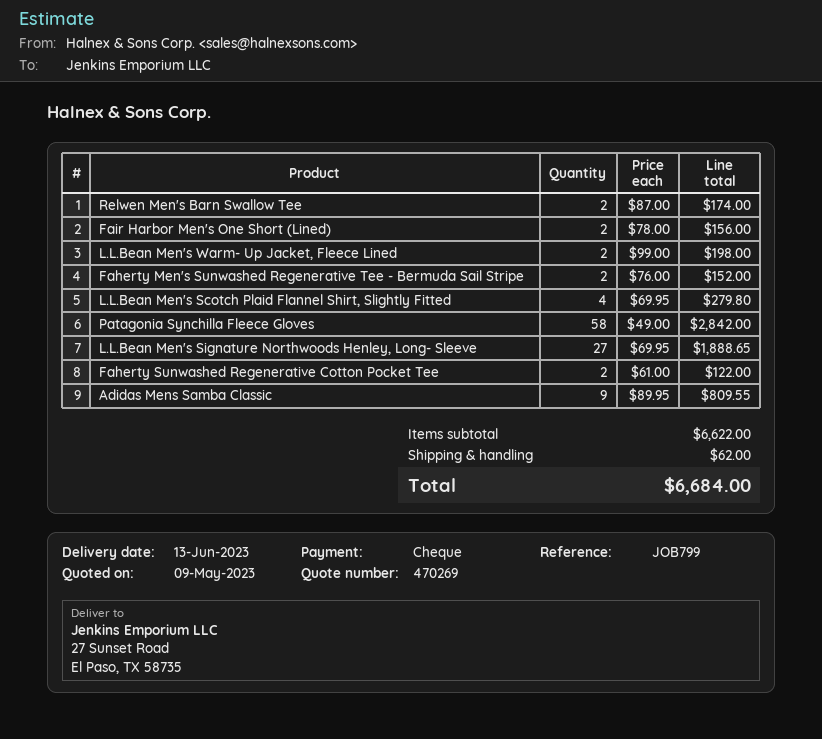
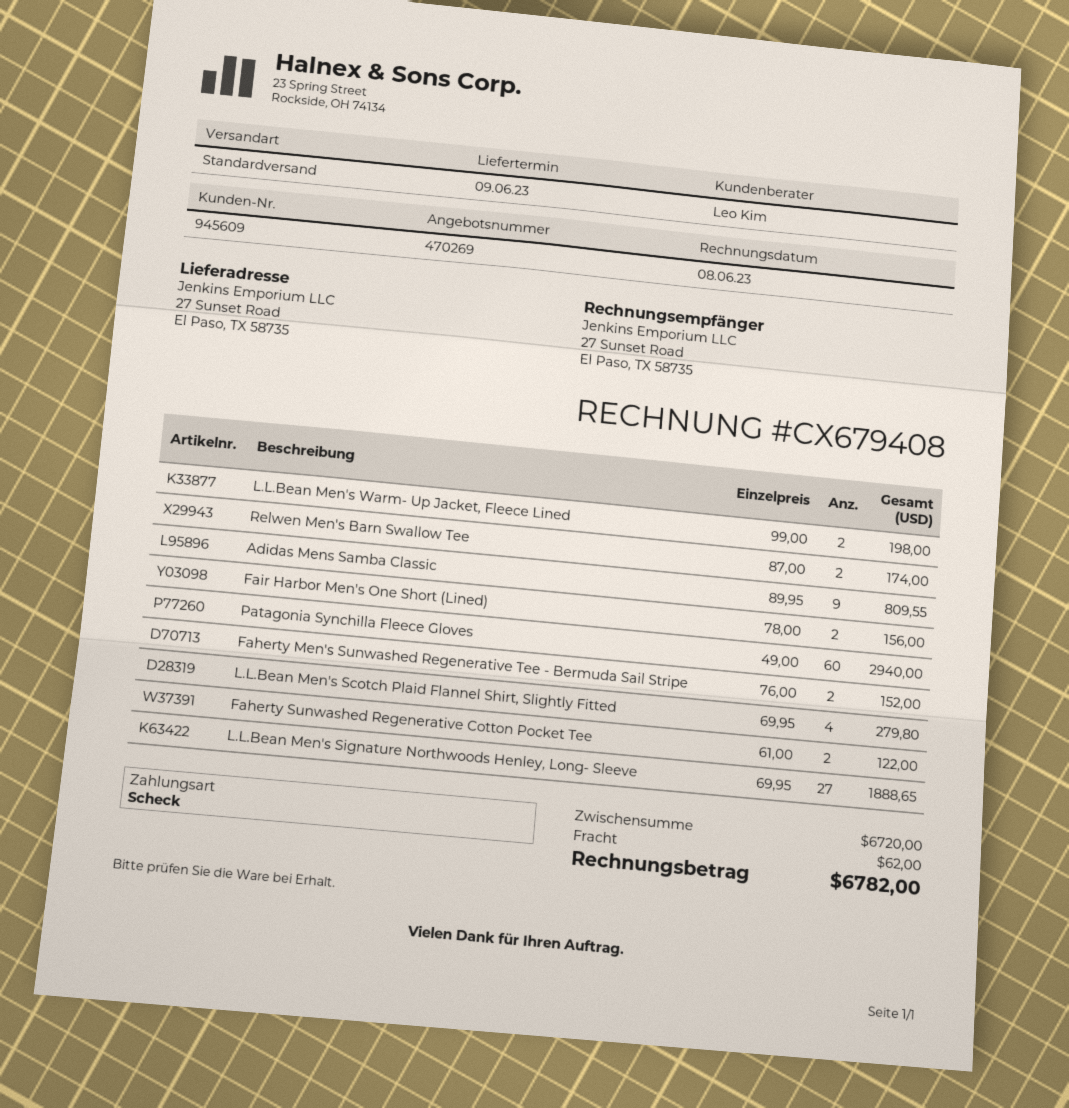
delivery date: 2023-06-13 -> 2023-06-09
Patagonia Synchilla Fleece Gloves: 58 x 49.00 = 2842.00 -> 60 x 49.00 = 2940.00
subtotal: 6622.00 -> 6720.00
total: 6684.00 -> 6782.00

